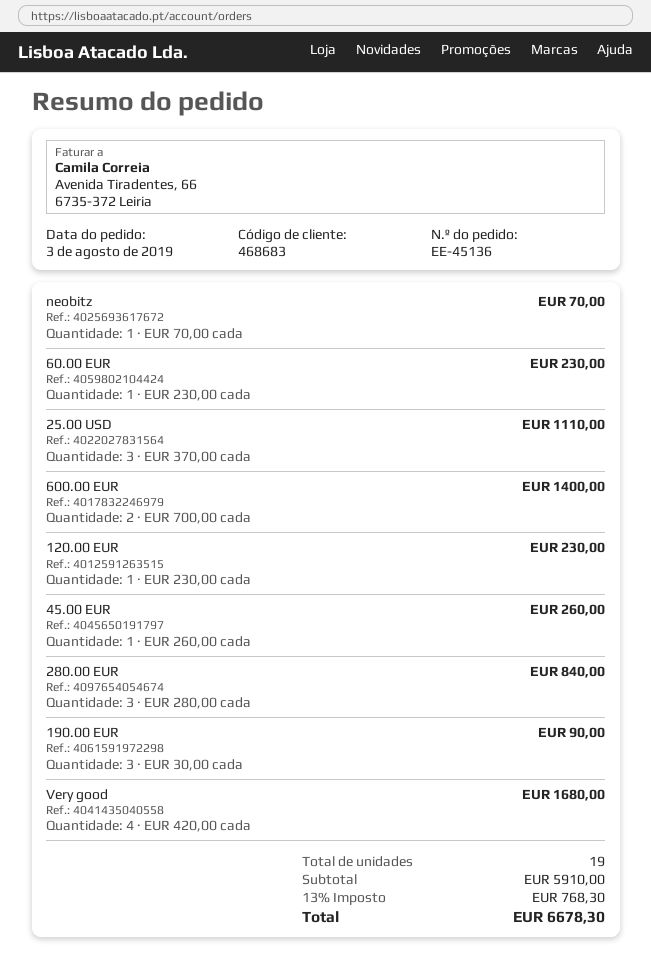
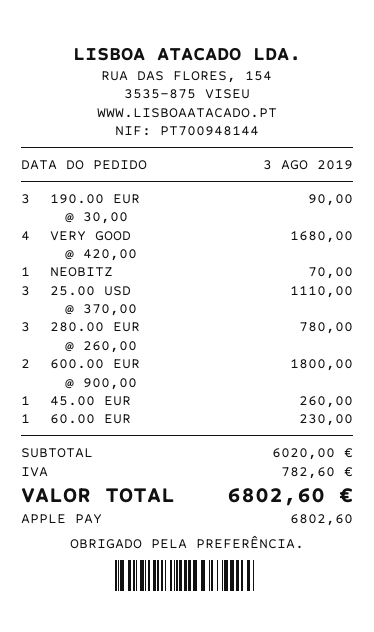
600.00 EUR: 2 x 700.00 = 1400.00 -> 2 x 900.00 = 1800.00
120.00 EUR: 1 x 230.00 = 230.00 -> none
280.00 EUR: 3 x 280.00 = 840.00 -> 3 x 260.00 = 780.00
subtotal: 5910.00 -> 6020.00
tax: 768.30 -> 782.60
total: 6678.30 -> 6802.60

